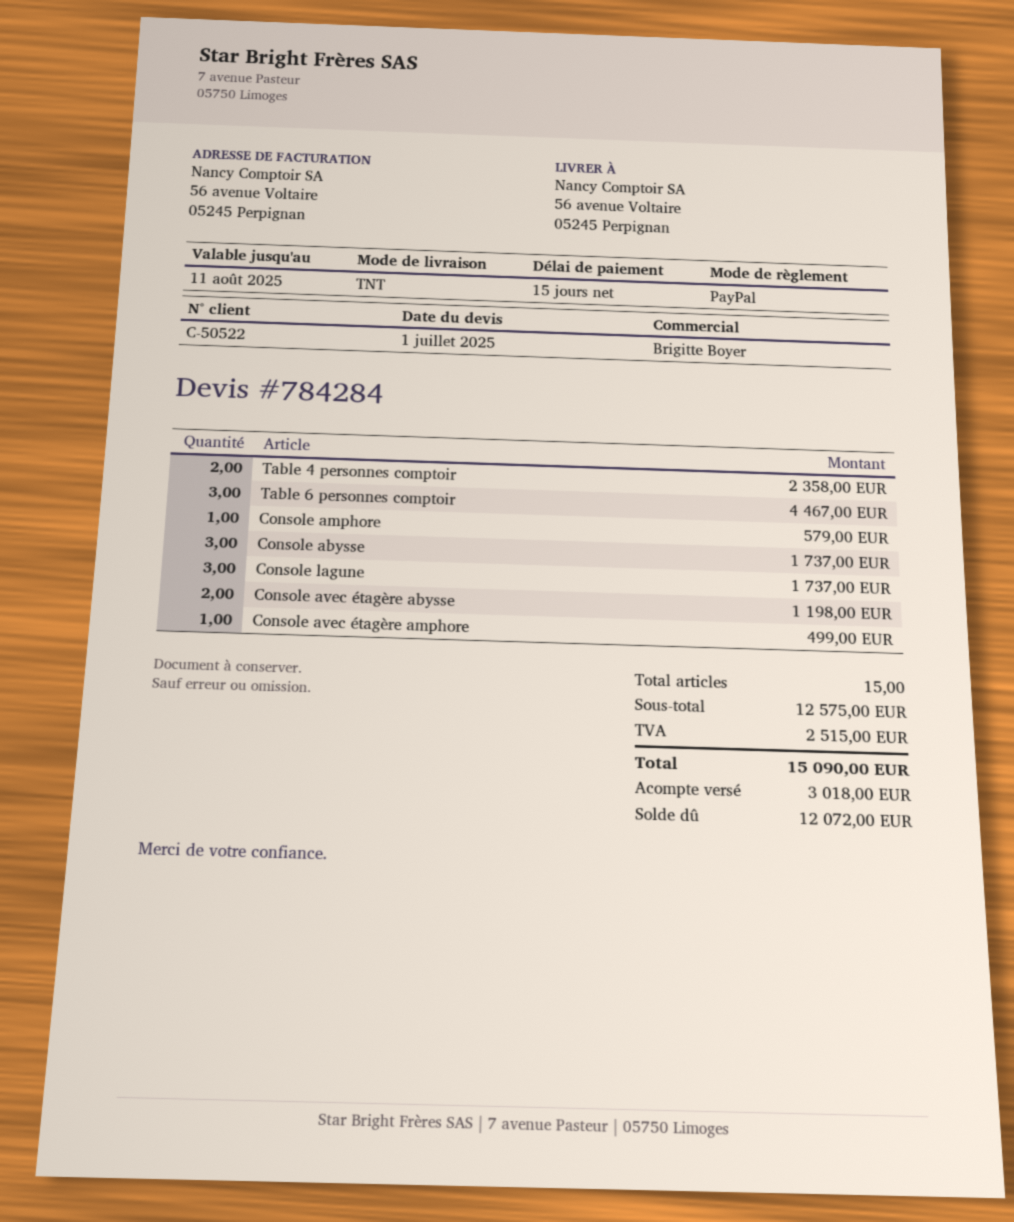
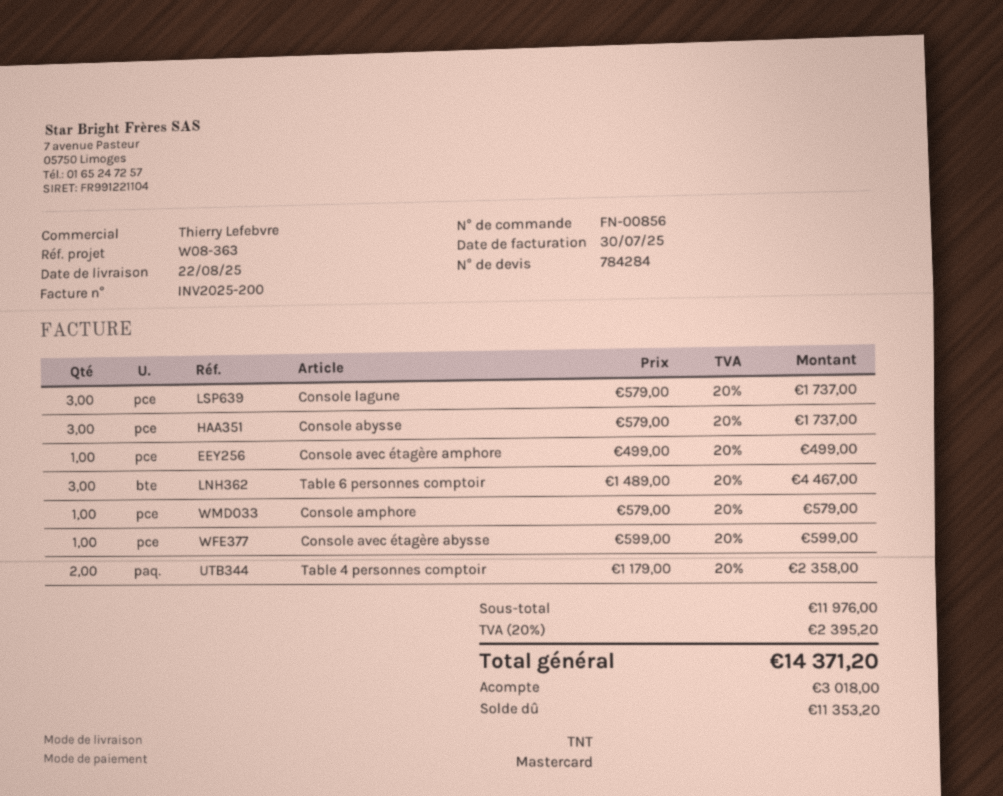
sales rep: Brigitte Boyer -> Thierry Lefebvre
payment method: PayPal -> Mastercard
Console avec étagère abysse: 2 for 1198.00 -> 1 for 599.00
subtotal: 12575.00 -> 11976.00
tax: 2515.00 -> 2395.20
total: 15090.00 -> 14371.20
balance: 12072.00 -> 11353.20

